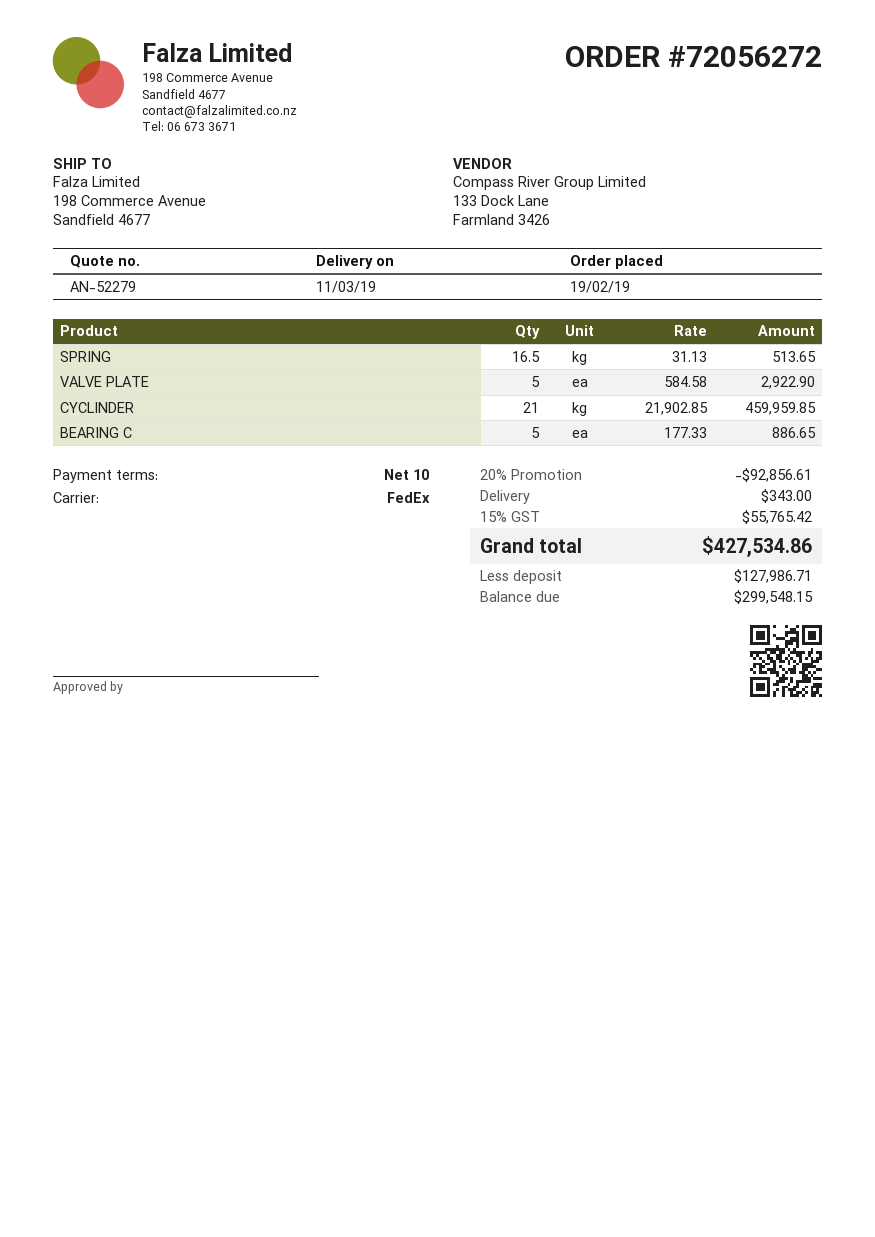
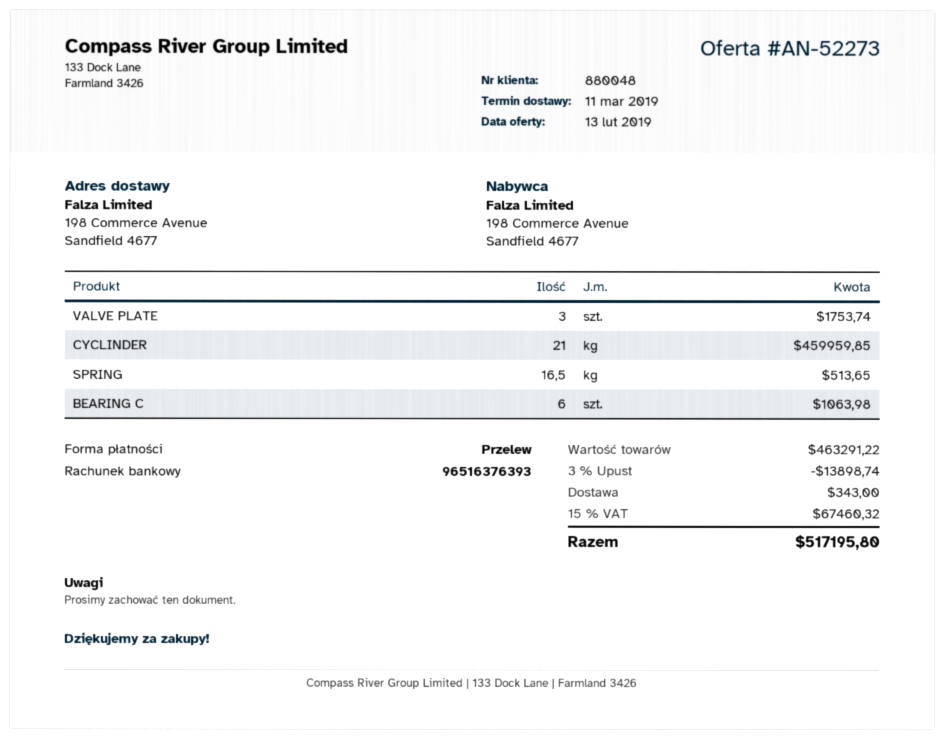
quote number: AN-52279 -> AN-52273
VALVE PLATE: 5 for 2922.90 -> 3 for 1753.74
BEARING C: 5 for 886.65 -> 6 for 1063.98
discount: 20% = 92856.61 -> 3% = 13898.74
tax: 15% = 55765.42 -> 15% = 67460.32
total: 427534.86 -> 517195.80

